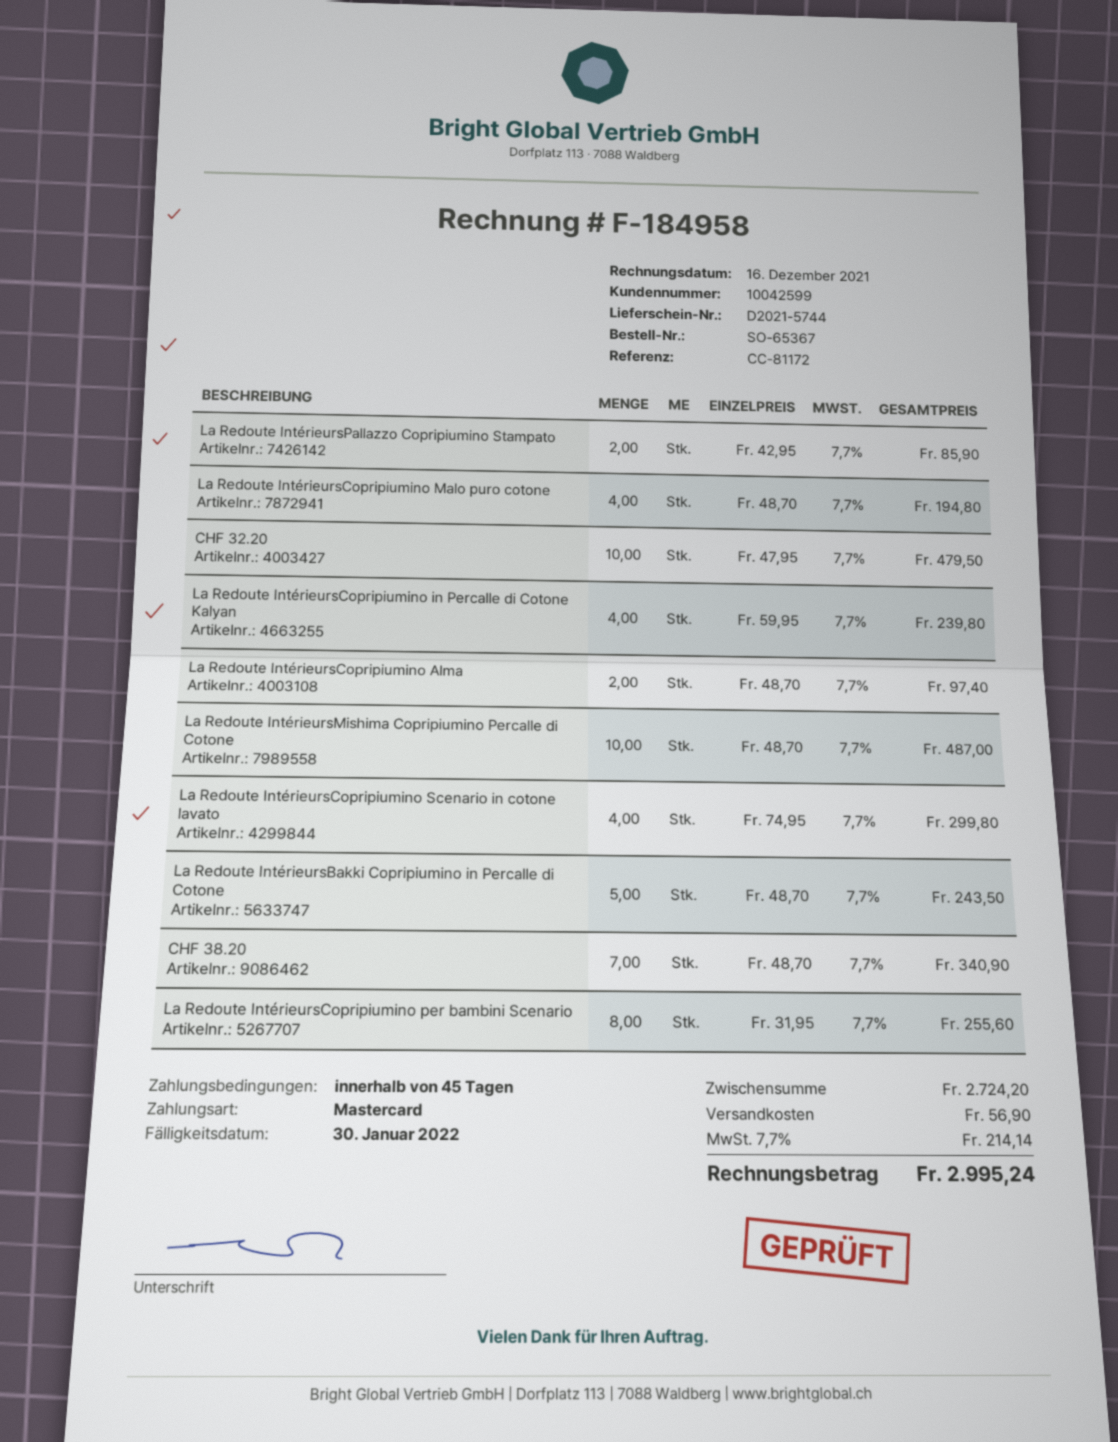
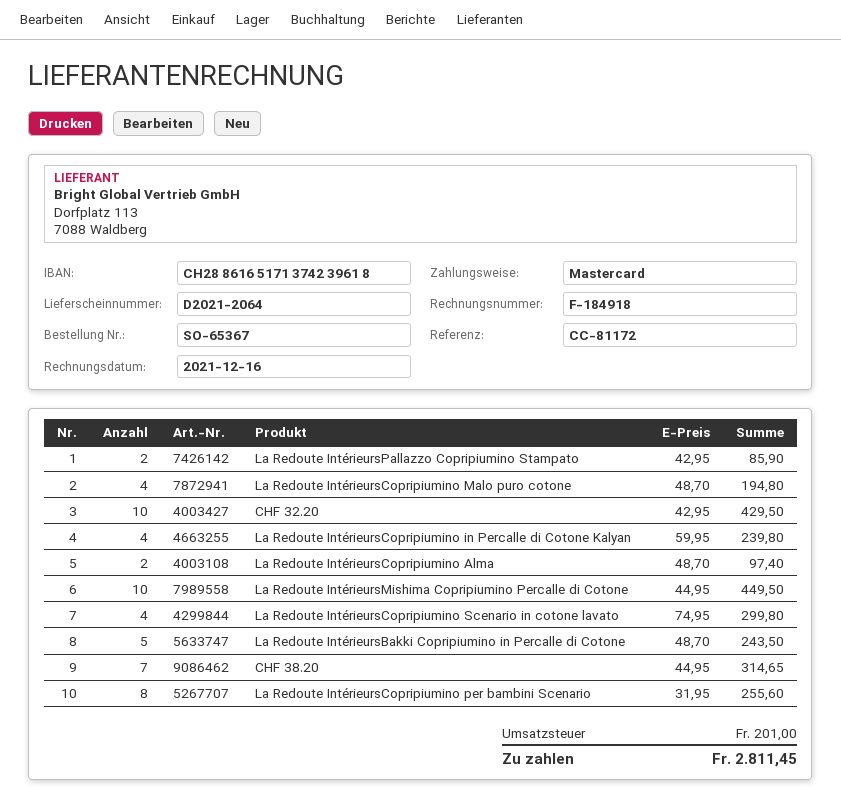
delivery note number: D2021-5744 -> D2021-2064
invoice number: F-184958 -> F-184918
CHF 32.20: 10 x 47.95 = 479.50 -> 10 x 42.95 = 429.50
La Redoute IntérieursMishima Copripiumino Percalle di Cotone: 10 x 48.70 = 487.00 -> 10 x 44.95 = 449.50
CHF 38.20: 7 x 48.70 = 340.90 -> 7 x 44.95 = 314.65
shipping: 56.90 -> none
tax: 214.14 -> 201.00
total: 2995.24 -> 2811.45

